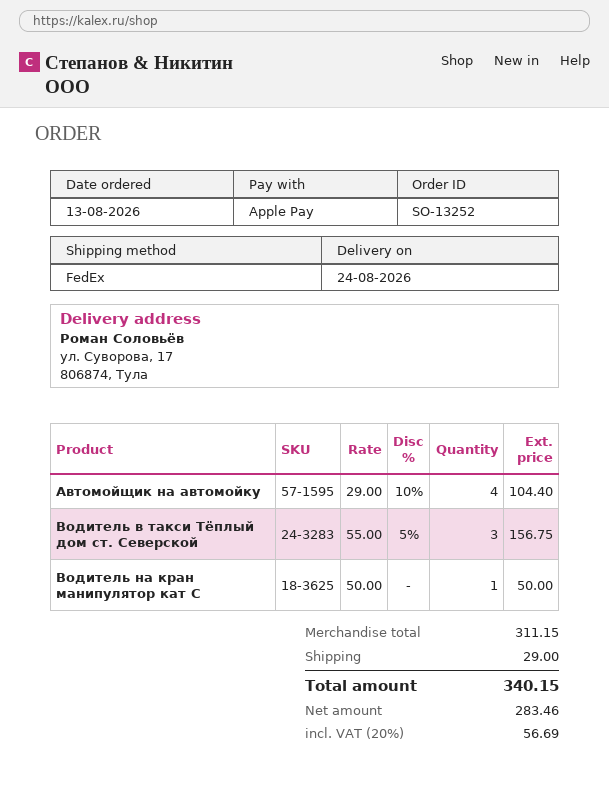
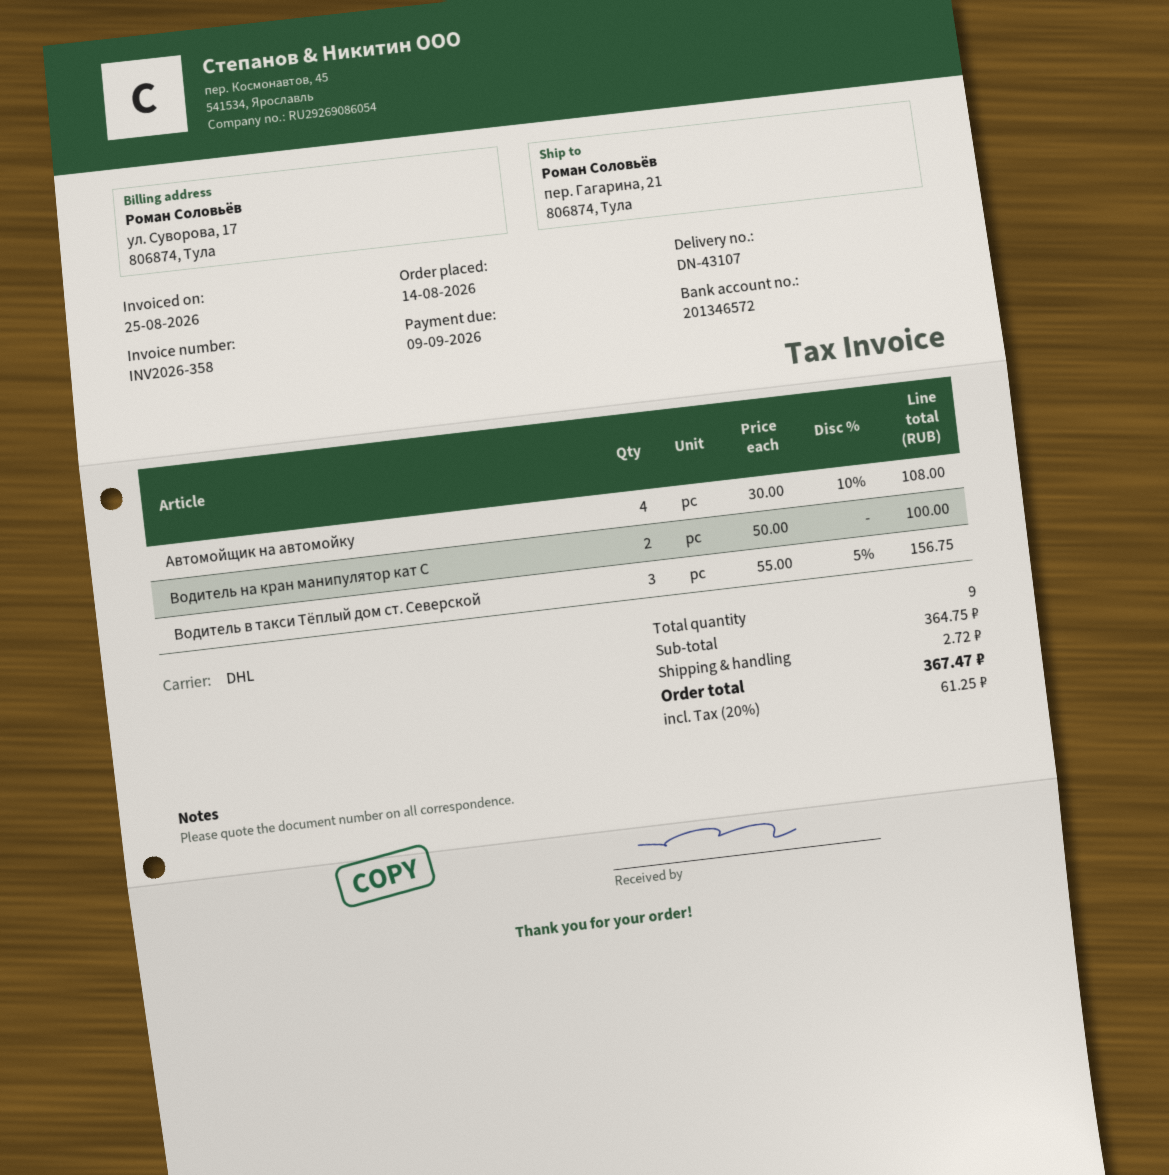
order date: 2026-08-13 -> 2026-08-14
shipping method: FedEx -> DHL
ship to: ул. Суворова, 17, 806874, Тула -> пер. Гагарина, 21, 806874, Тула
Автомойщик на автомойку: 4 x 29.00 - 10% = 104.40 -> 4 x 30.00 - 10% = 108.00
Водитель на кран манипулятор кат С: 1 x 50.00 = 50.00 -> 2 x 50.00 = 100.00
subtotal: 311.15 -> 364.75
shipping: 29.00 -> 2.72
tax: 20% = 56.69 -> 20% = 61.25
total: 340.15 -> 367.47

